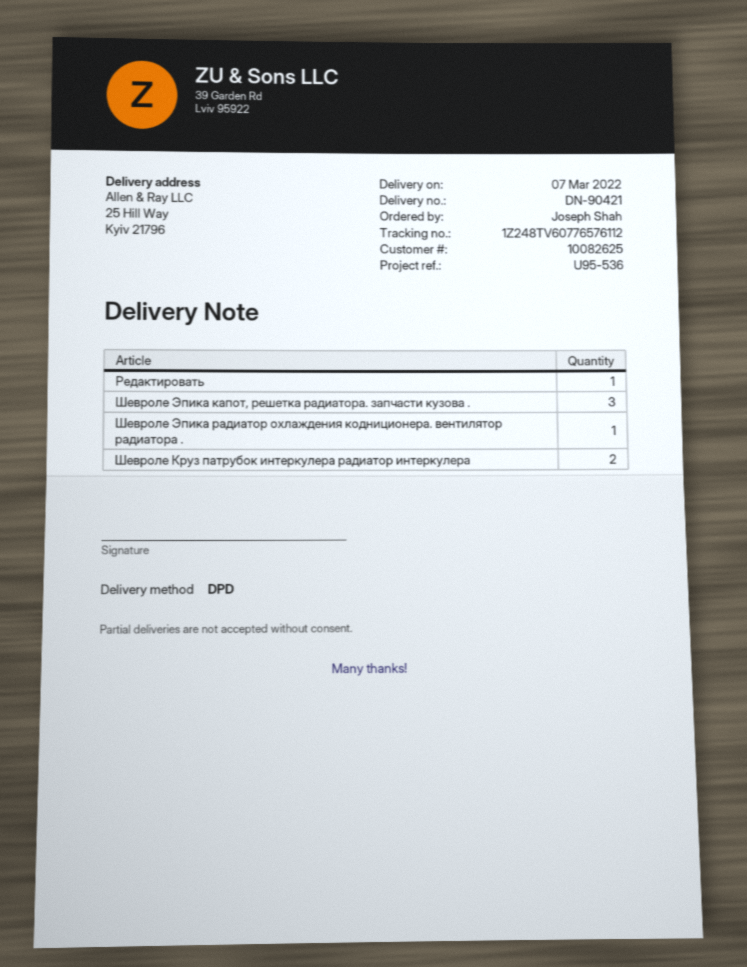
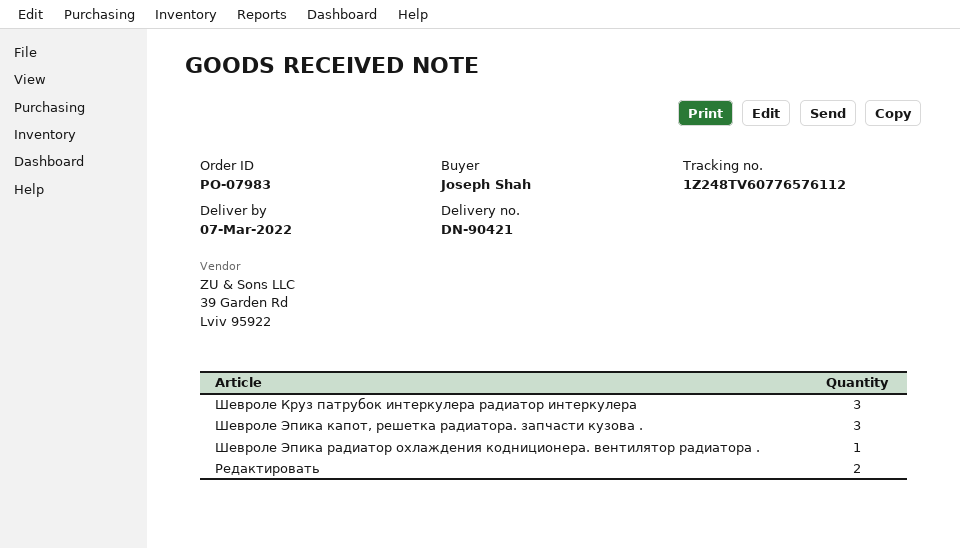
Редактировать: 1 -> 2
Шевроле Круз патрубок интеркулера радиатор интеркулера: 2 -> 3

